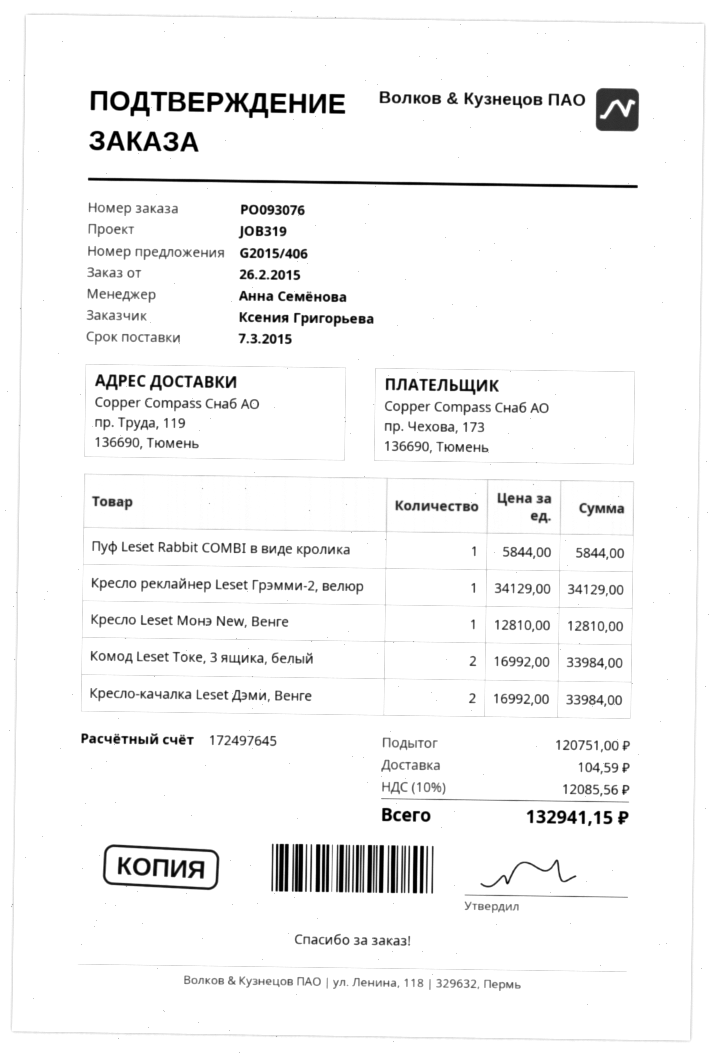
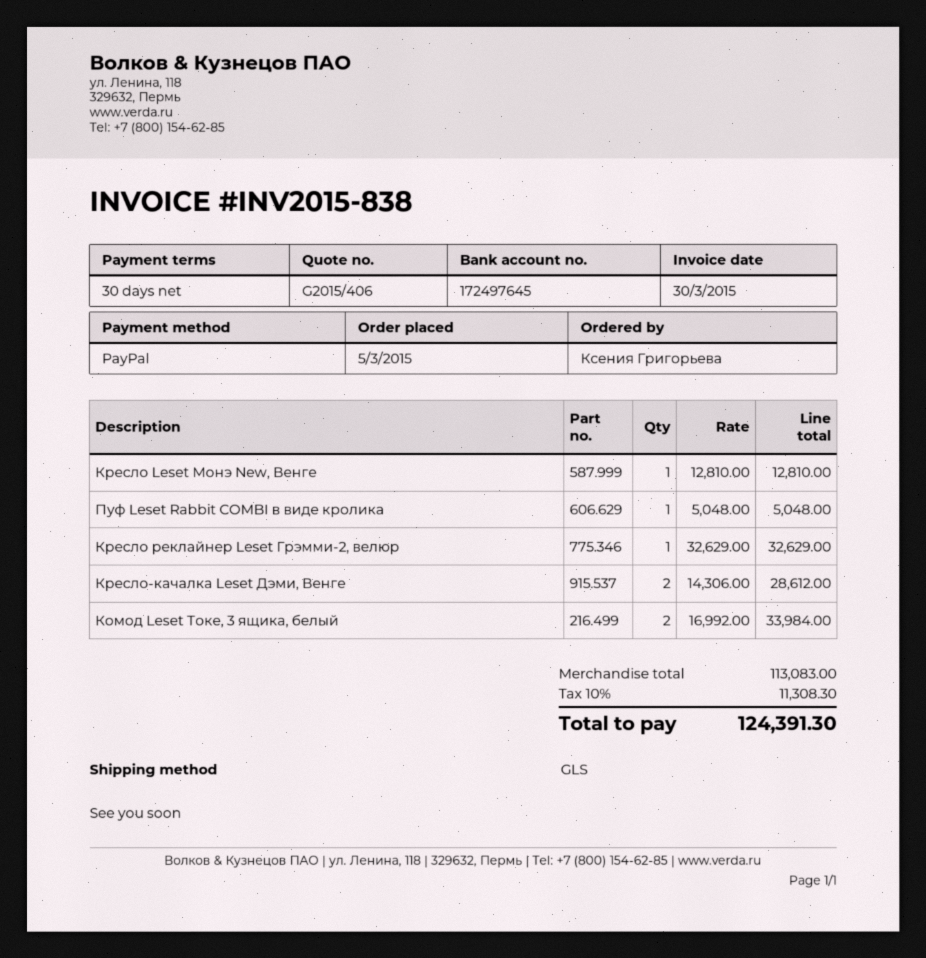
order date: 2015-02-26 -> 2015-03-05
Пуф Leset Rabbit COMBI в виде кролика: 1 x 5844.00 = 5844.00 -> 1 x 5048.00 = 5048.00
Кресло реклайнер Leset Грэмми-2, велюр: 1 x 34129.00 = 34129.00 -> 1 x 32629.00 = 32629.00
Кресло-качалка Leset Дэми, Венге: 2 x 16992.00 = 33984.00 -> 2 x 14306.00 = 28612.00
subtotal: 120751.00 -> 113083.00
shipping: 104.59 -> none
tax: 10% = 12085.56 -> 10% = 11308.30
total: 132941.15 -> 124391.30

